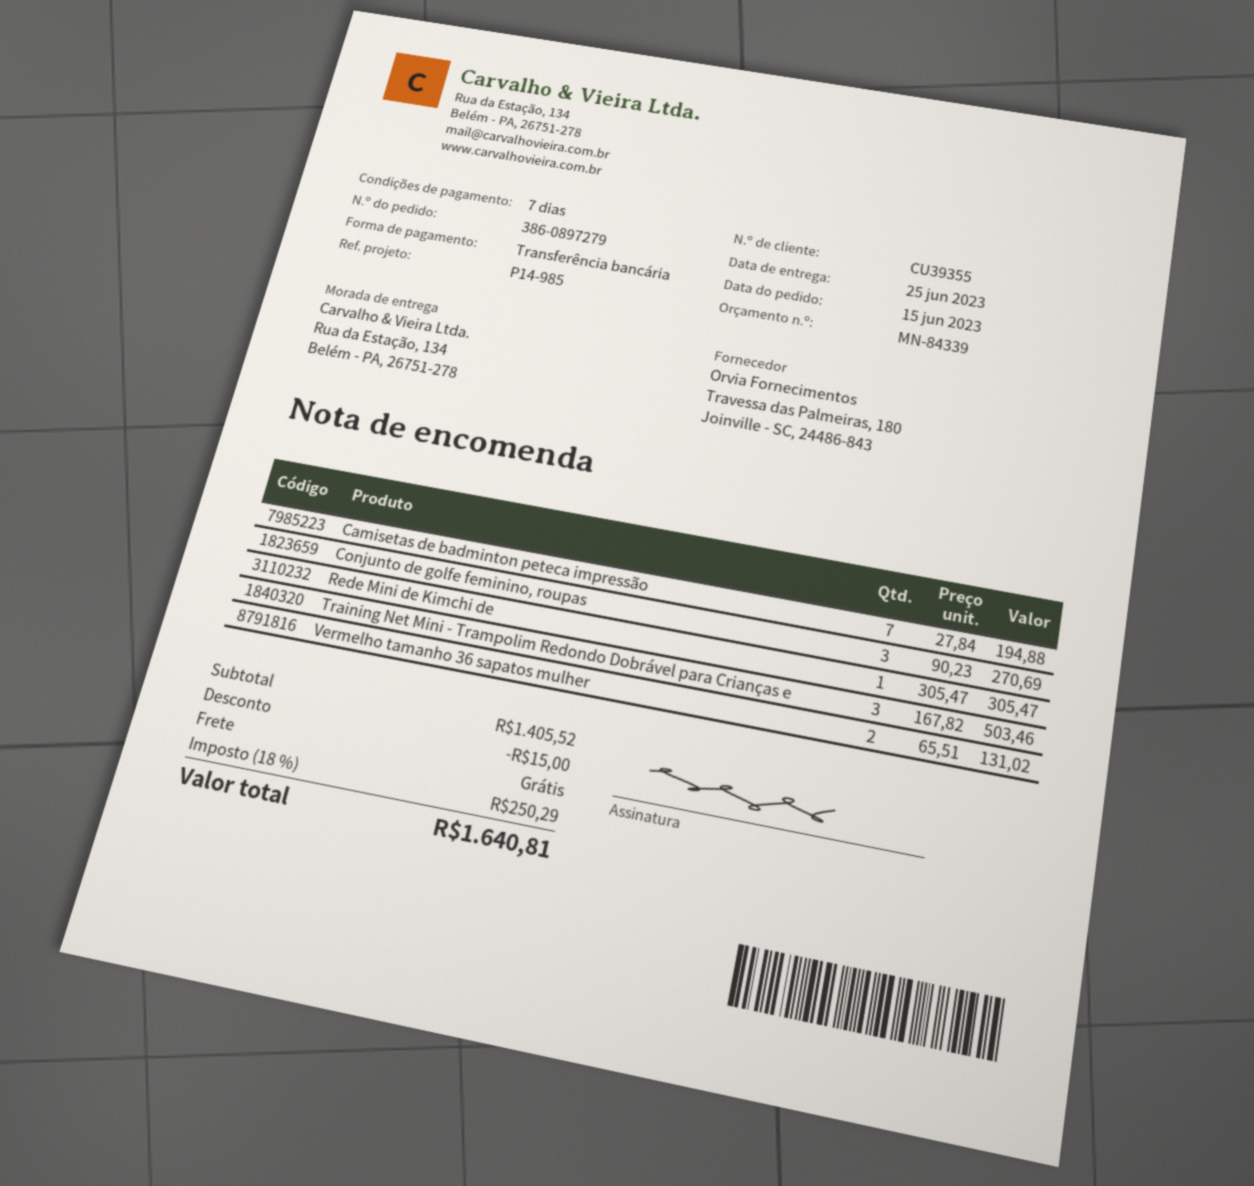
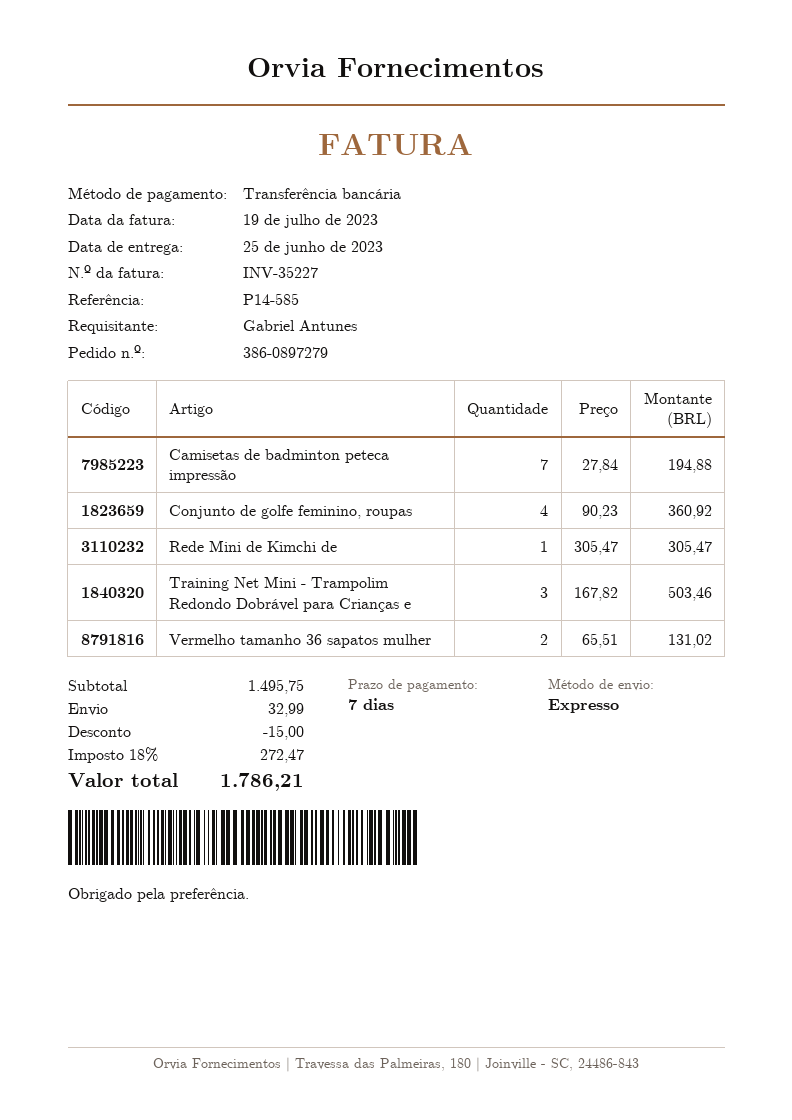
reference: P14-985 -> P14-585
Conjunto de golfe feminino, roupas: 3 x 90.23 = 270.69 -> 4 x 90.23 = 360.92
subtotal: 1405.52 -> 1495.75
shipping: 0.00 -> 32.99
tax: 18% = 250.29 -> 18% = 272.47
total: 1640.81 -> 1786.21

